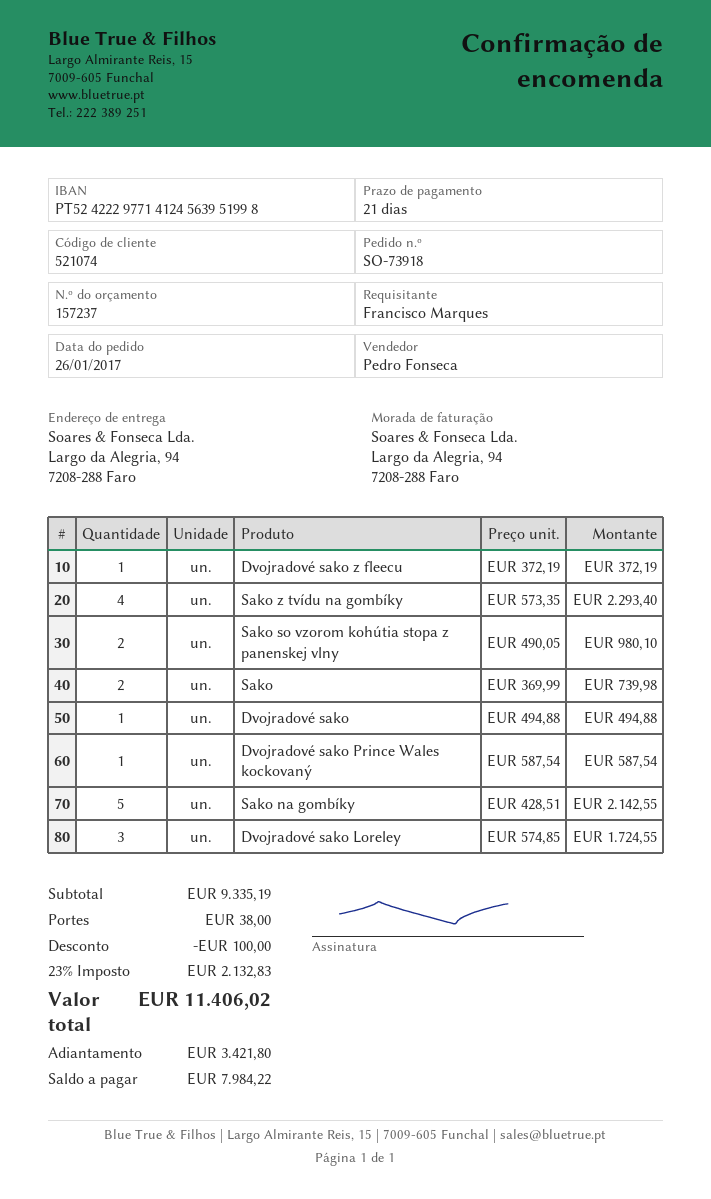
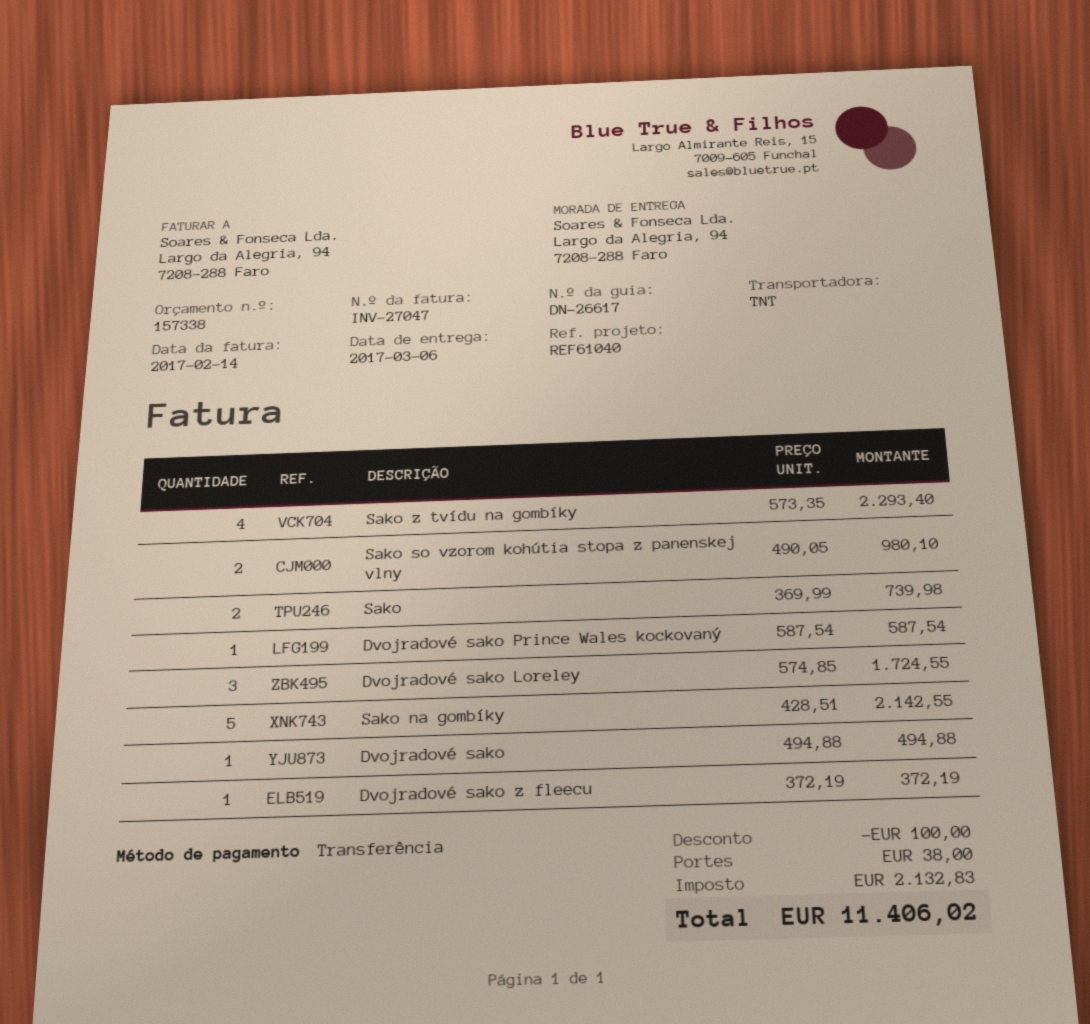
quote number: 157237 -> 157338

